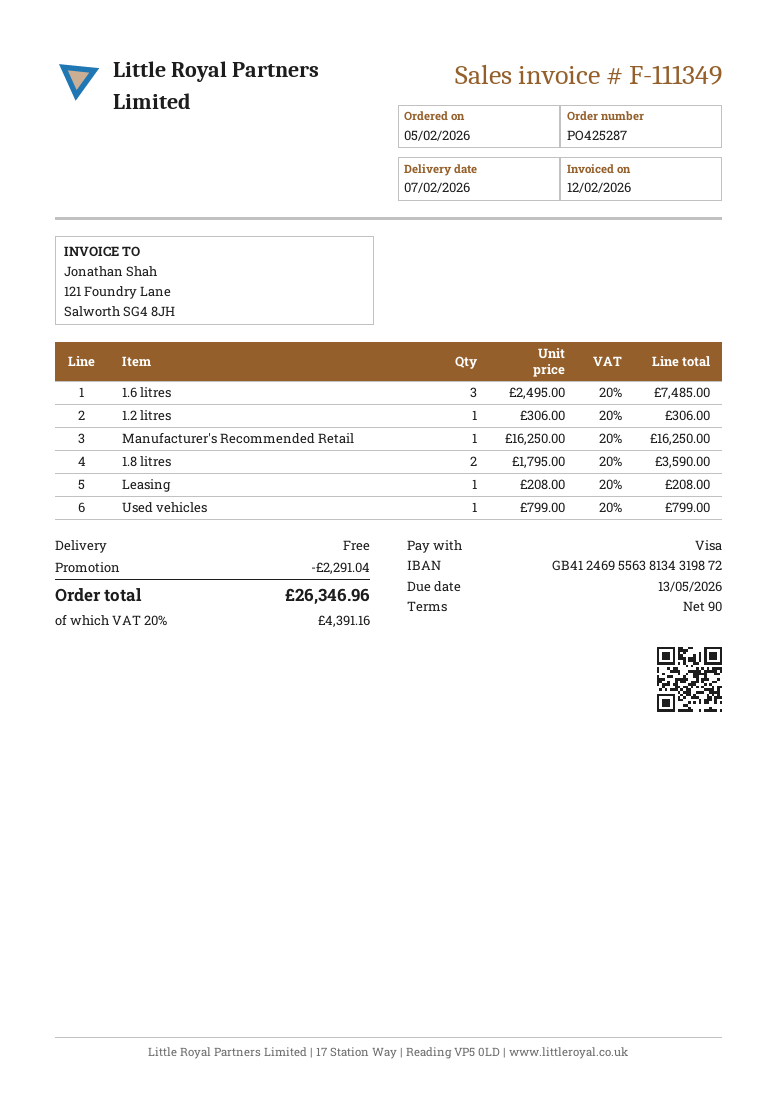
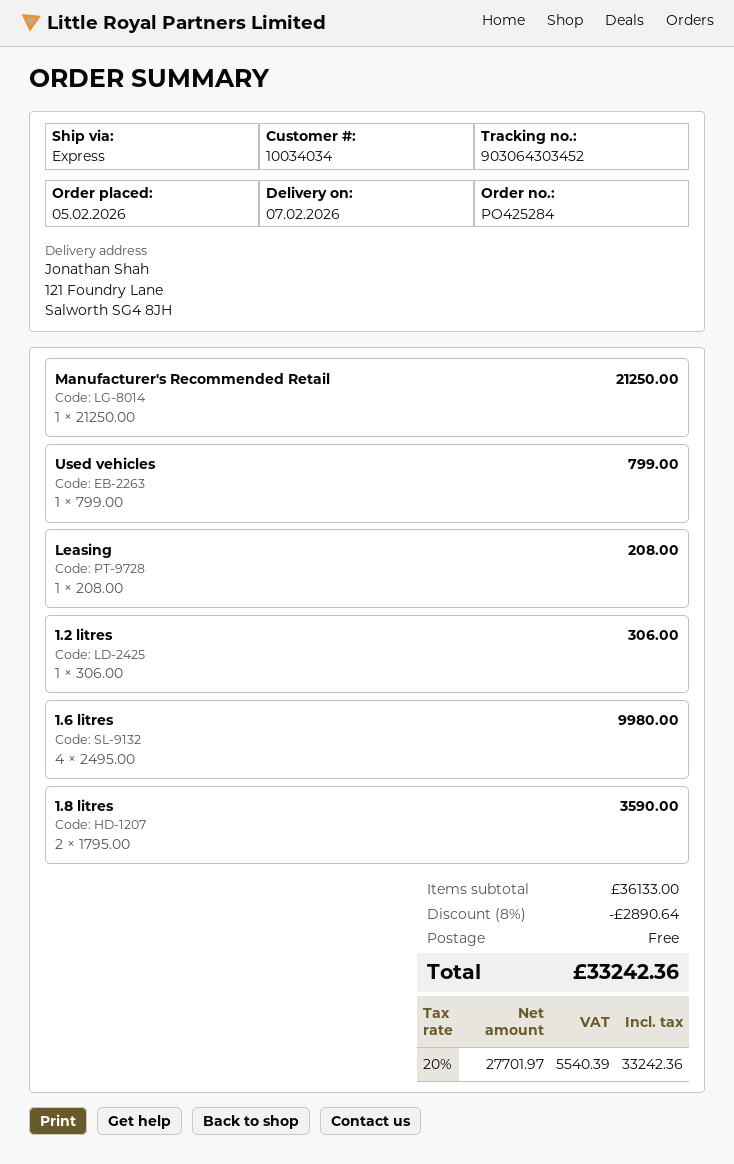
order number: PO425287 -> PO425284
1.6 litres: 3 x 2495.00 = 7485.00 -> 4 x 2495.00 = 9980.00
Manufacturer's Recommended Retail: 1 x 16250.00 = 16250.00 -> 1 x 21250.00 = 21250.00
discount: 2291.04 -> 2890.64
tax: 20% = 4391.16 -> 20% = 5540.39
total: 26346.96 -> 33242.36

